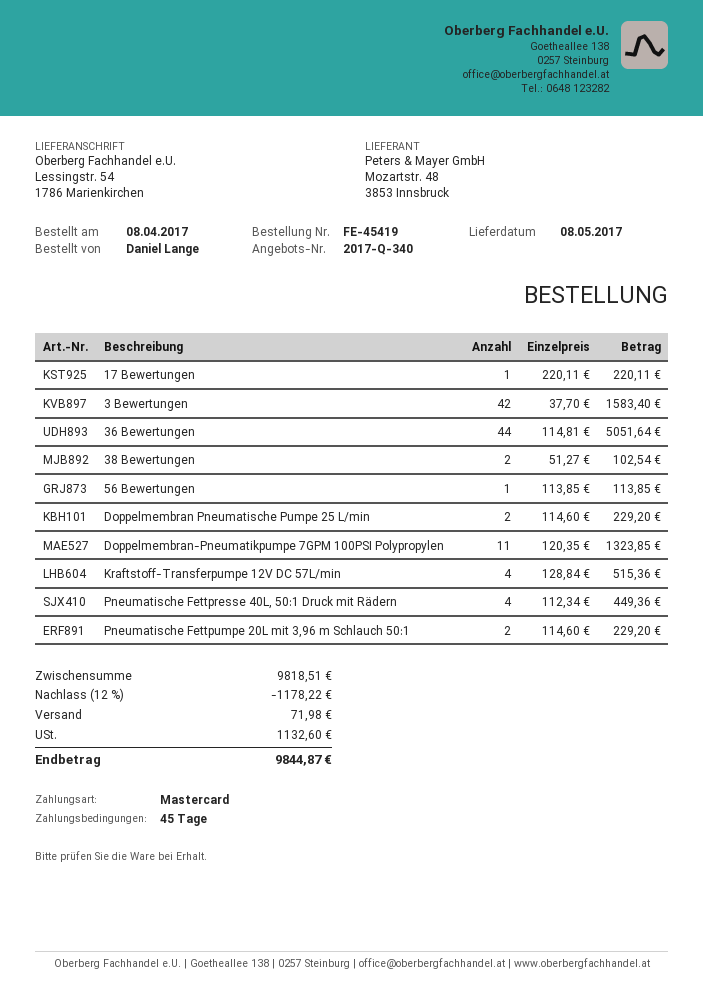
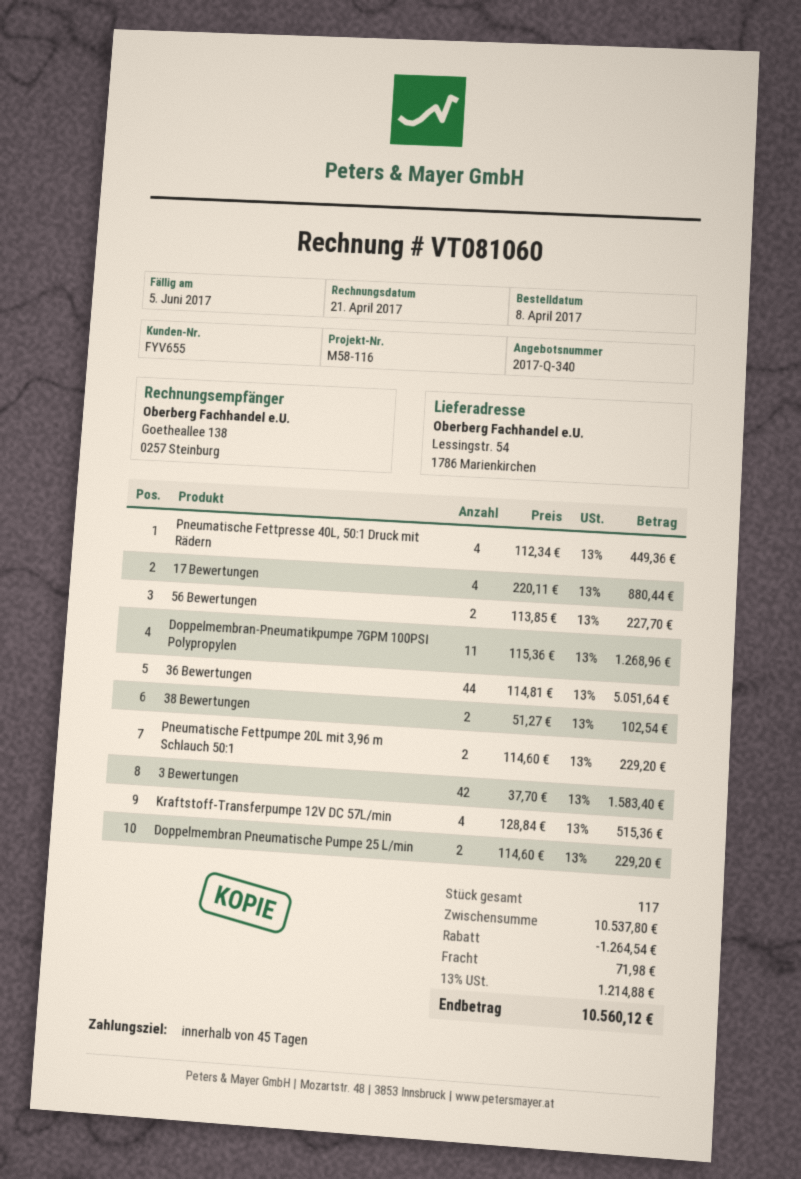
17 Bewertungen: 1 x 220.11 = 220.11 -> 4 x 220.11 = 880.44
56 Bewertungen: 1 x 113.85 = 113.85 -> 2 x 113.85 = 227.70
Doppelmembran-Pneumatikpumpe 7GPM 100PSI Polypropylen: 11 x 120.35 = 1323.85 -> 11 x 115.36 = 1268.96
subtotal: 9818.51 -> 10537.80
discount: 1178.22 -> 1264.54
tax: 1132.60 -> 1214.88
total: 9844.87 -> 10560.12

